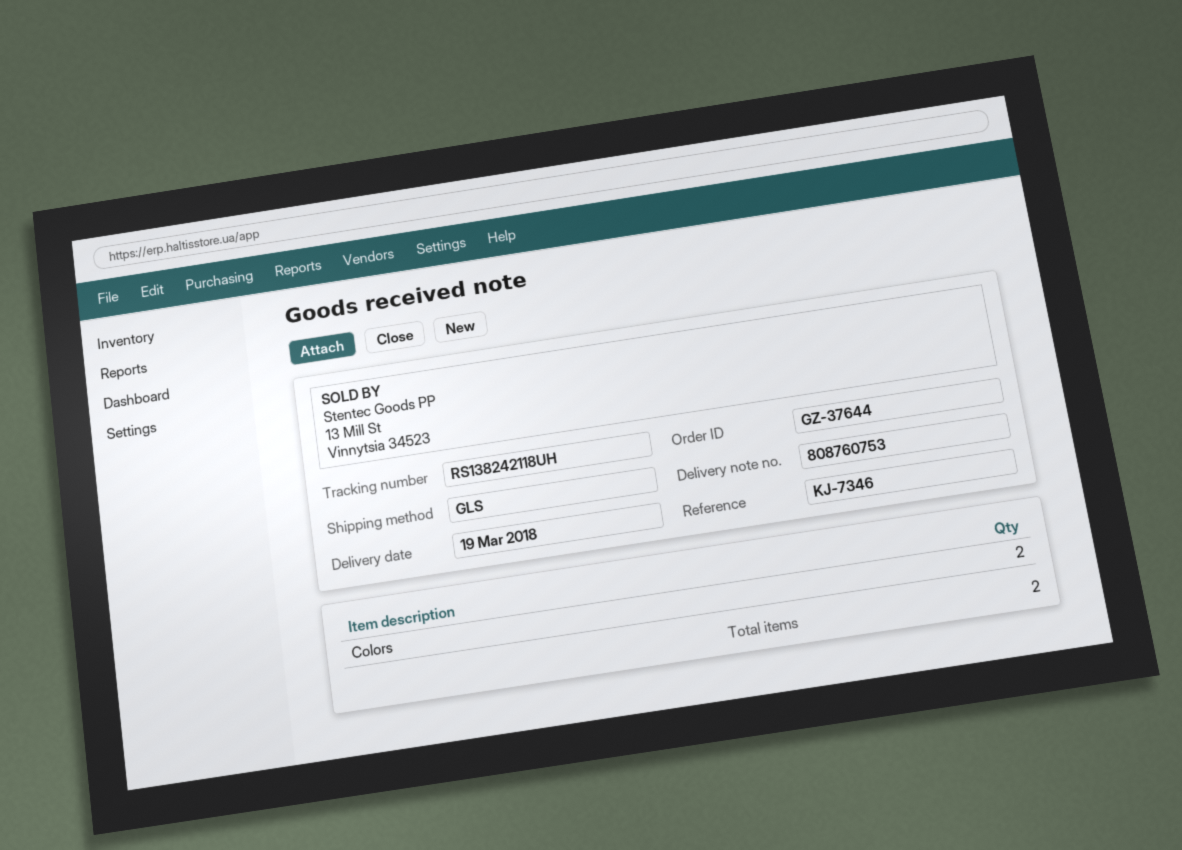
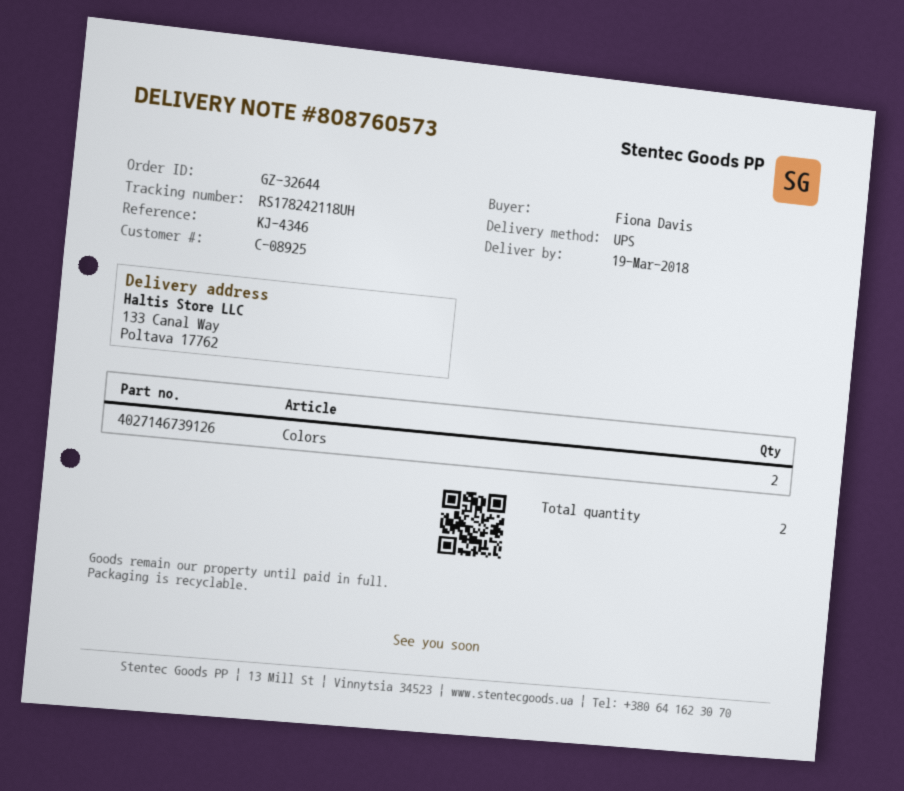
order number: GZ-37644 -> GZ-32644
delivery note number: 808760753 -> 808760573
reference: KJ-7346 -> KJ-4346
shipping method: GLS -> UPS
tracking number: RS138242118UH -> RS178242118UH

